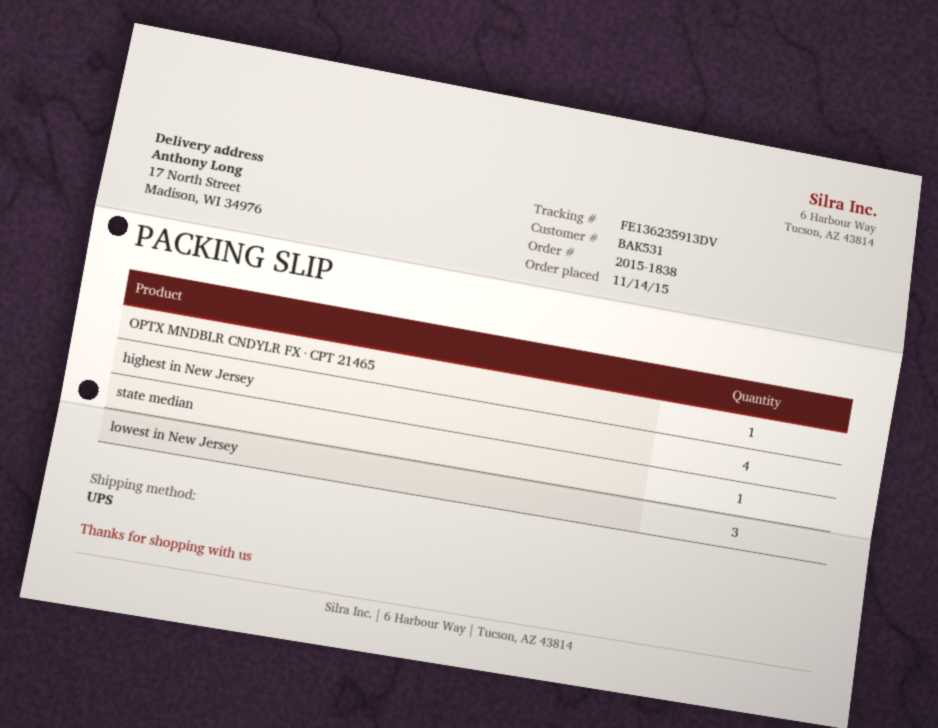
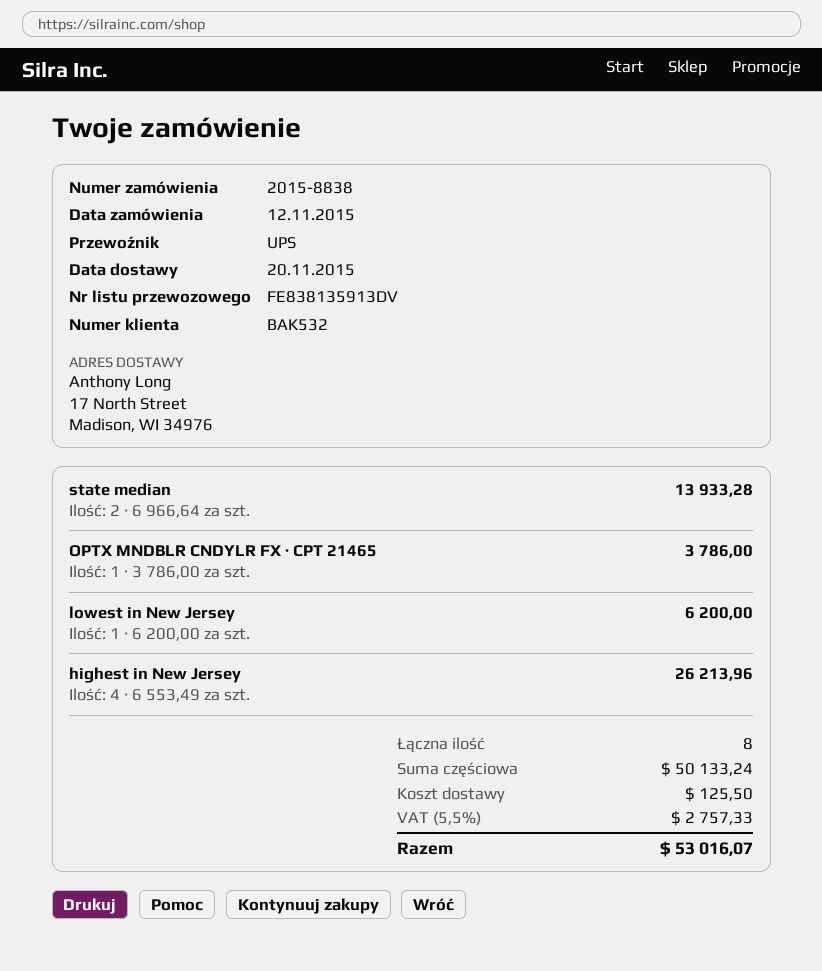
order number: 2015-1838 -> 2015-8838
order date: 2015-11-14 -> 2015-11-12
customer number: BAK531 -> BAK532
tracking number: FE136235913DV -> FE838135913DV
state median: 1 -> 2
lowest in New Jersey: 3 -> 1

